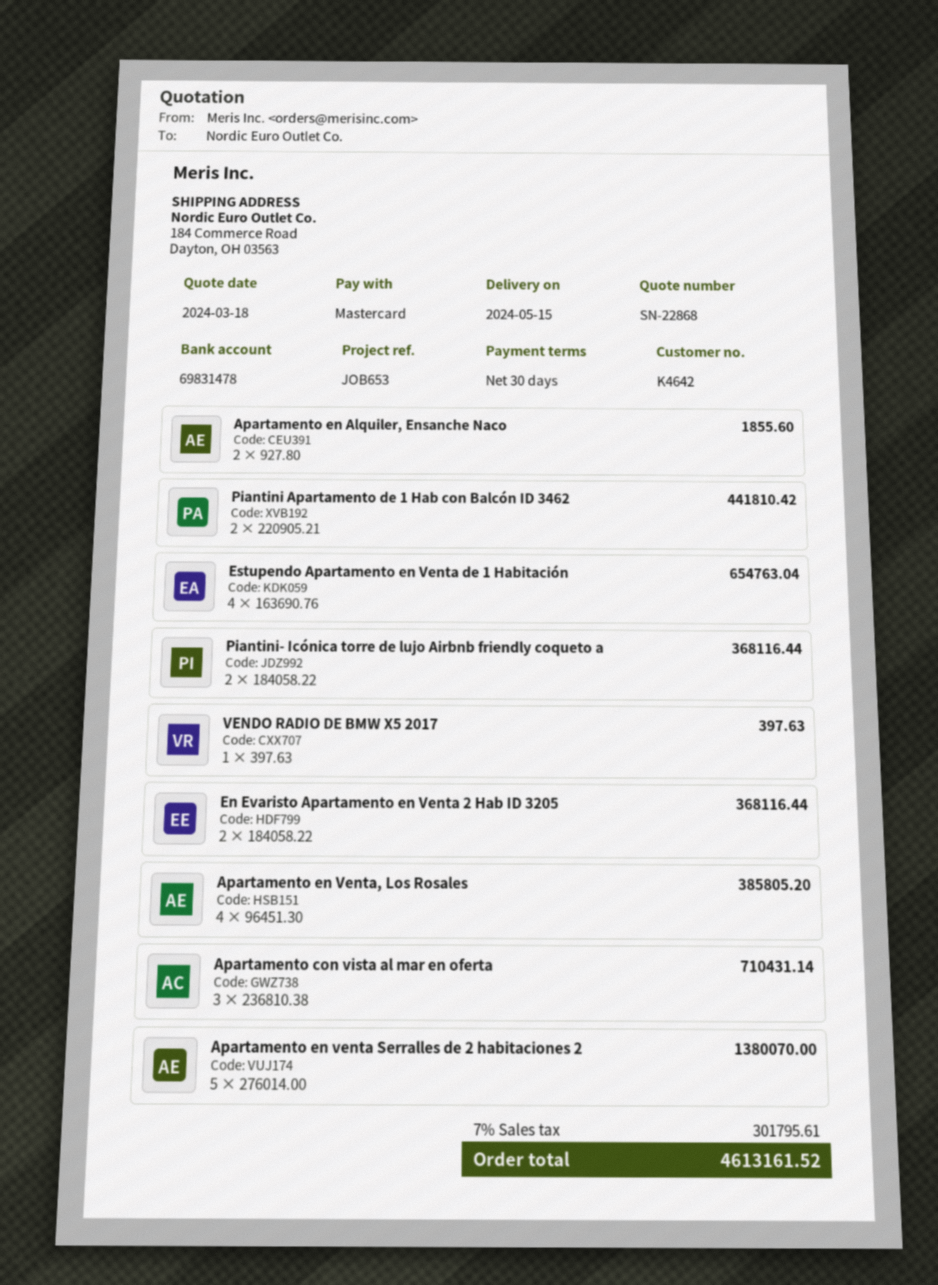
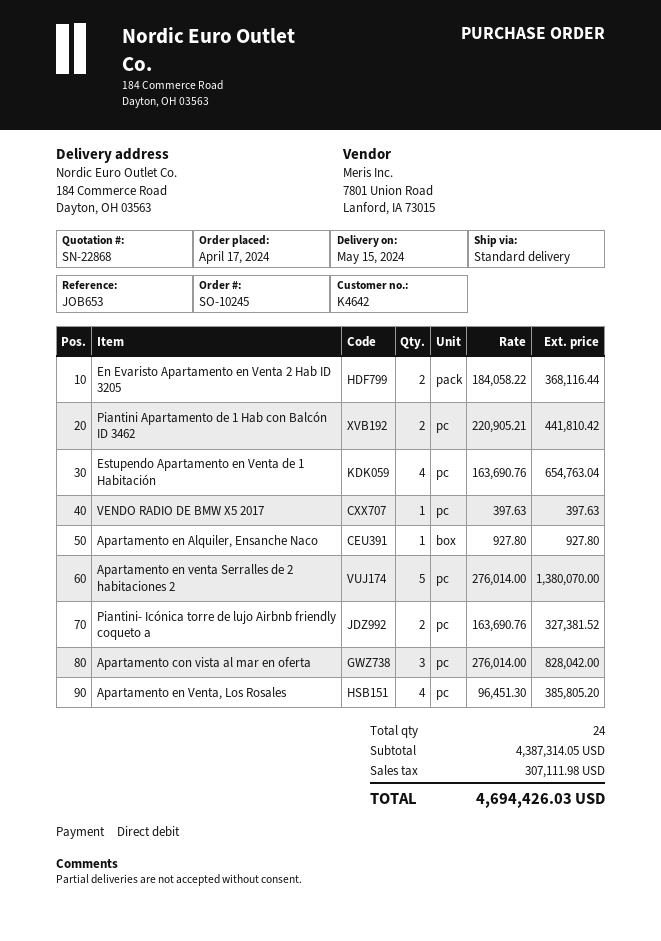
payment method: Mastercard -> direct debit
Apartamento en Alquiler, Ensanche Naco: 2 x 927.80 = 1855.60 -> 1 x 927.80 = 927.80
Piantini- Icónica torre de lujo Airbnb friendly coqueto a: 2 x 184058.22 = 368116.44 -> 2 x 163690.76 = 327381.52
Apartamento con vista al mar en oferta: 3 x 236810.38 = 710431.14 -> 3 x 276014.00 = 828042.00
tax: 301795.61 -> 307111.98
total: 4613161.52 -> 4694426.03

